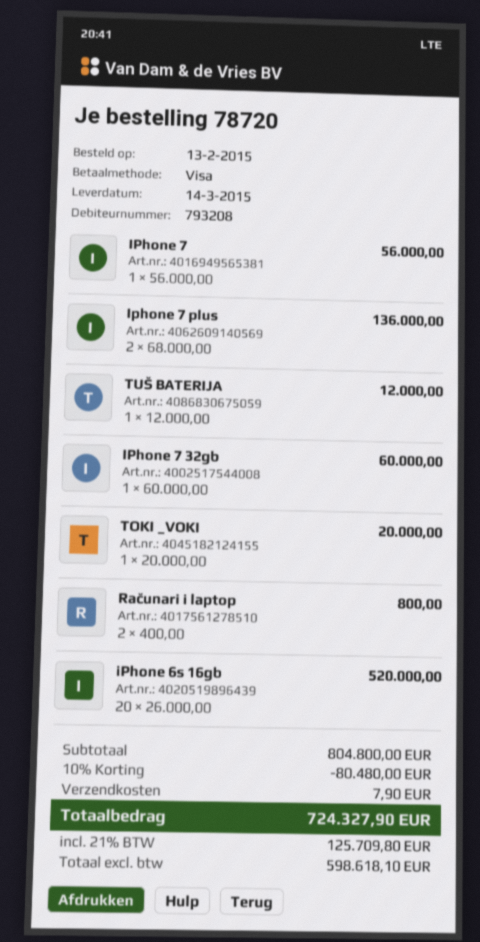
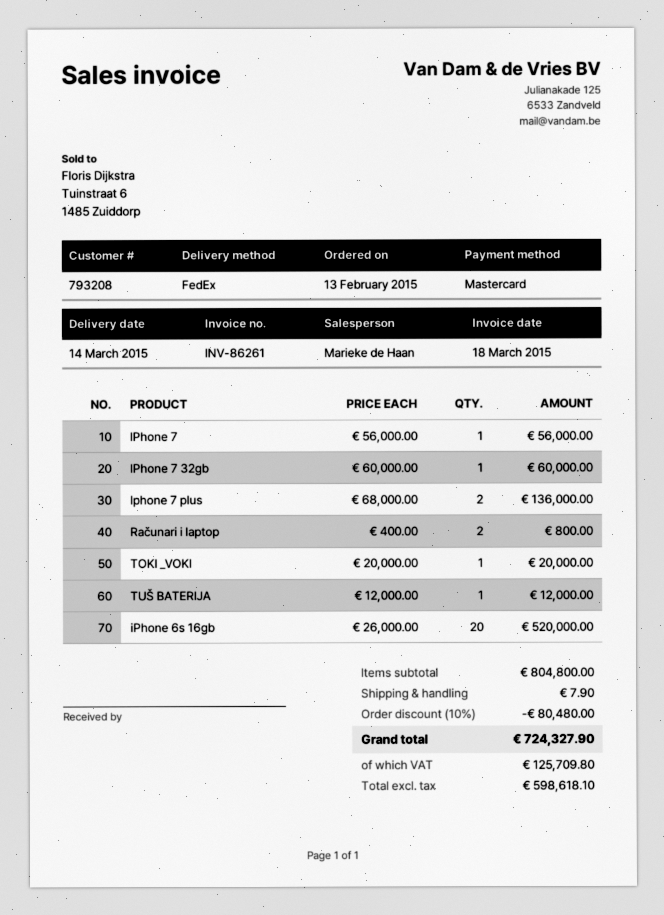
payment method: Visa -> Mastercard

